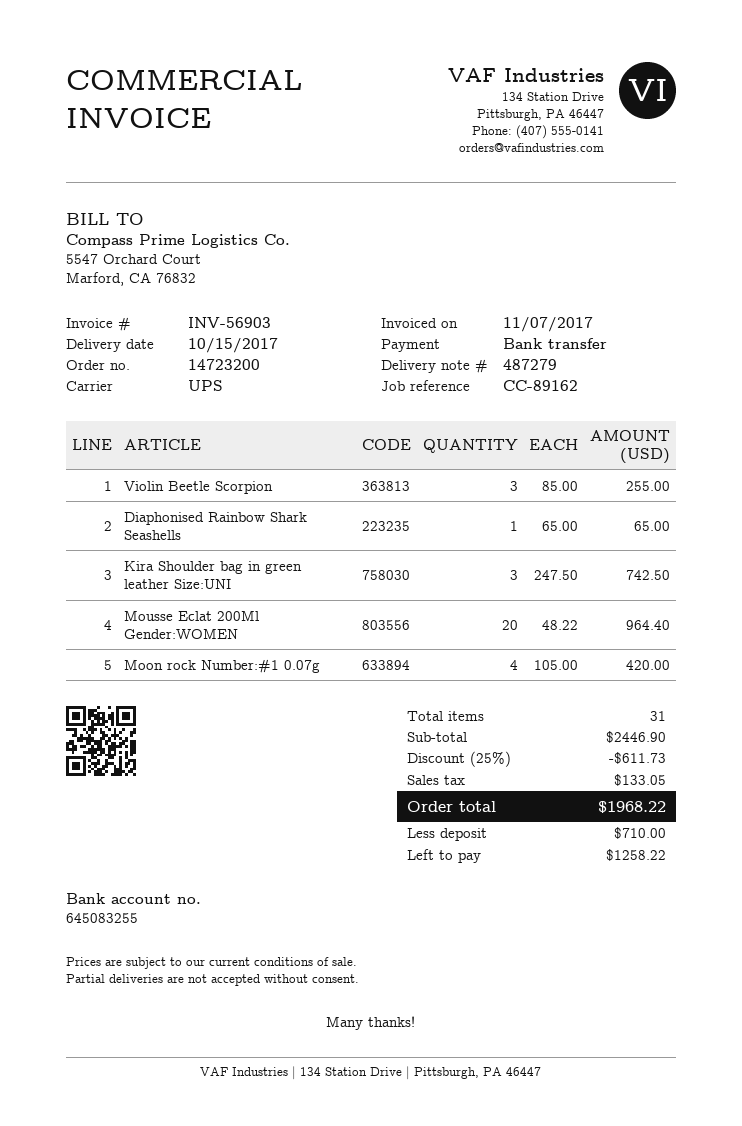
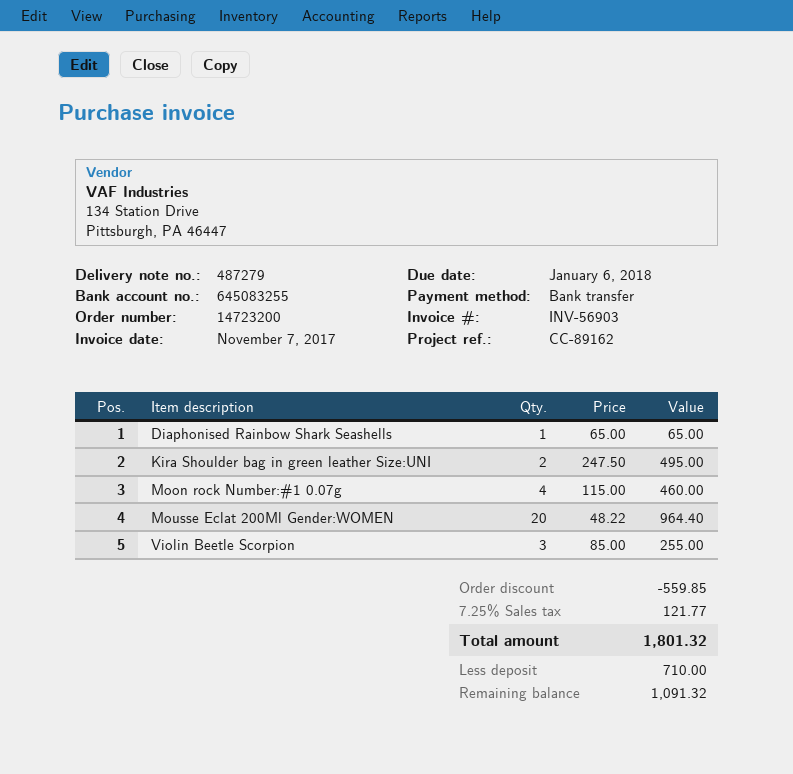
Kira Shoulder bag in green leather Size:UNI: 3 x 247.50 = 742.50 -> 2 x 247.50 = 495.00
Moon rock Number:#1 0.07g: 4 x 105.00 = 420.00 -> 4 x 115.00 = 460.00
discount: 611.73 -> 559.85
tax: 133.05 -> 121.77
total: 1968.22 -> 1801.32
balance: 1258.22 -> 1091.32

